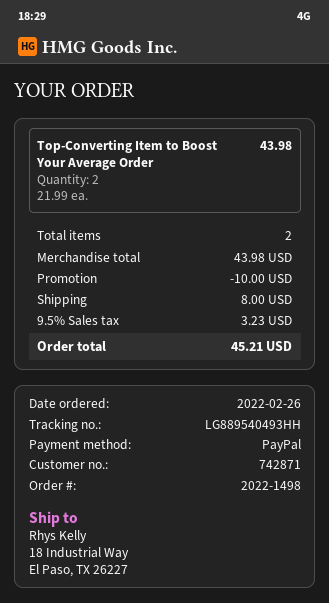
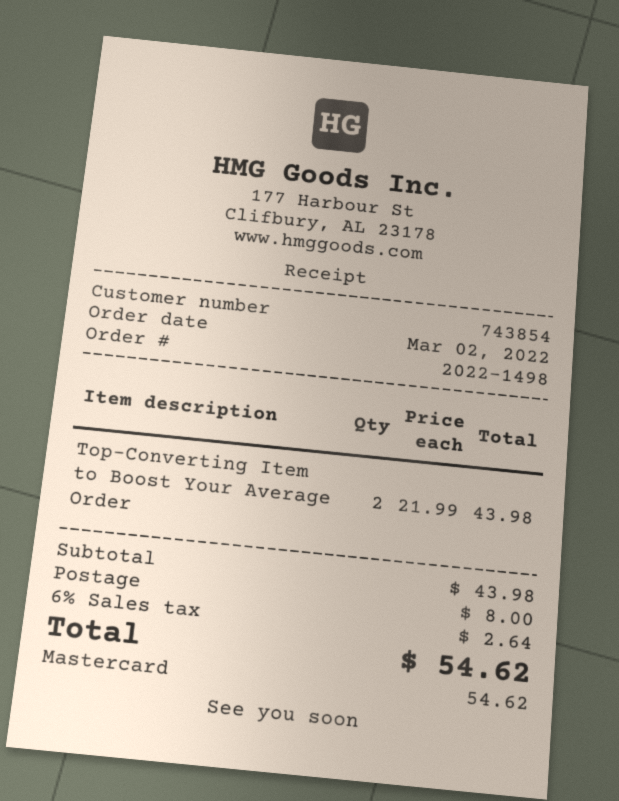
order date: 2022-02-26 -> 2022-03-02
customer number: 742871 -> 743854
payment method: PayPal -> Mastercard
discount: 10.00 -> none
tax: 9.5% = 3.23 -> 6% = 2.64
total: 45.21 -> 54.62

